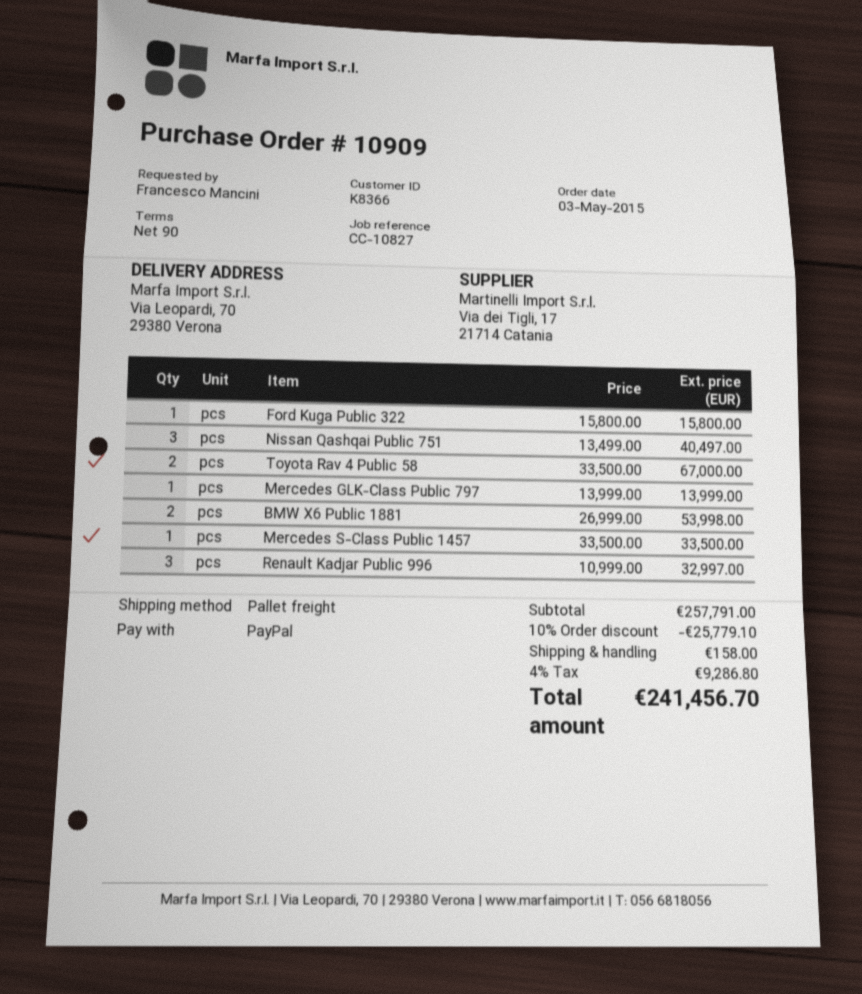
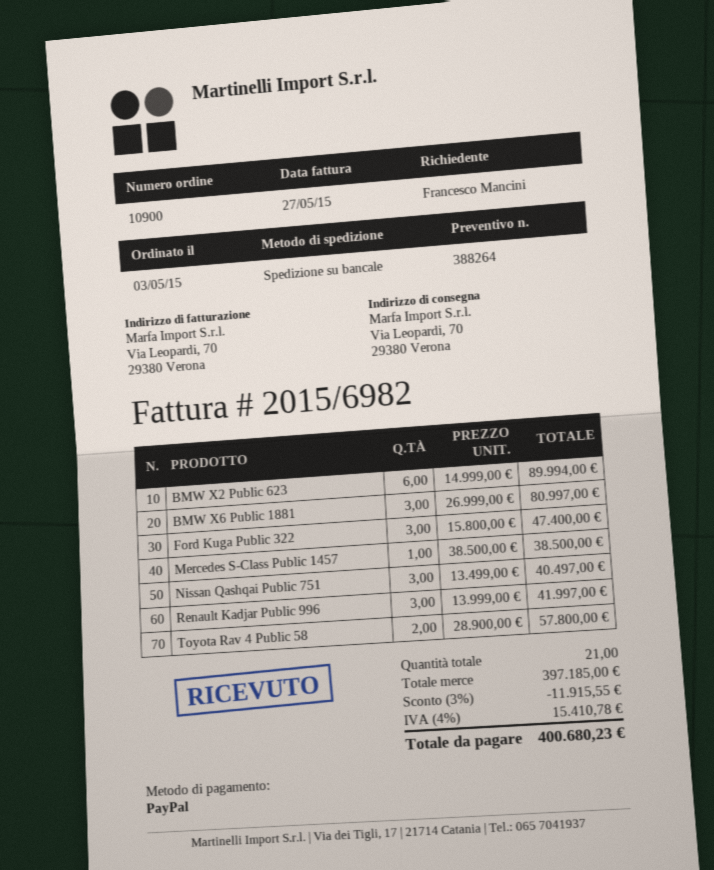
order number: 10909 -> 10900
Ford Kuga Public 322: 1 x 15800.00 = 15800.00 -> 3 x 15800.00 = 47400.00
Toyota Rav 4 Public 58: 2 x 33500.00 = 67000.00 -> 2 x 28900.00 = 57800.00
Mercedes GLK-Class Public 797: 1 x 13999.00 = 13999.00 -> none
BMW X6 Public 1881: 2 x 26999.00 = 53998.00 -> 3 x 26999.00 = 80997.00
Mercedes S-Class Public 1457: 1 x 33500.00 = 33500.00 -> 1 x 38500.00 = 38500.00
Renault Kadjar Public 996: 3 x 10999.00 = 32997.00 -> 3 x 13999.00 = 41997.00
BMW X2 Public 623: none -> 6 x 14999.00 = 89994.00
subtotal: 257791.00 -> 397185.00
discount: 10% = 25779.10 -> 3% = 11915.55
shipping: 158.00 -> none
tax: 4% = 9286.80 -> 4% = 15410.78
total: 241456.70 -> 400680.23

